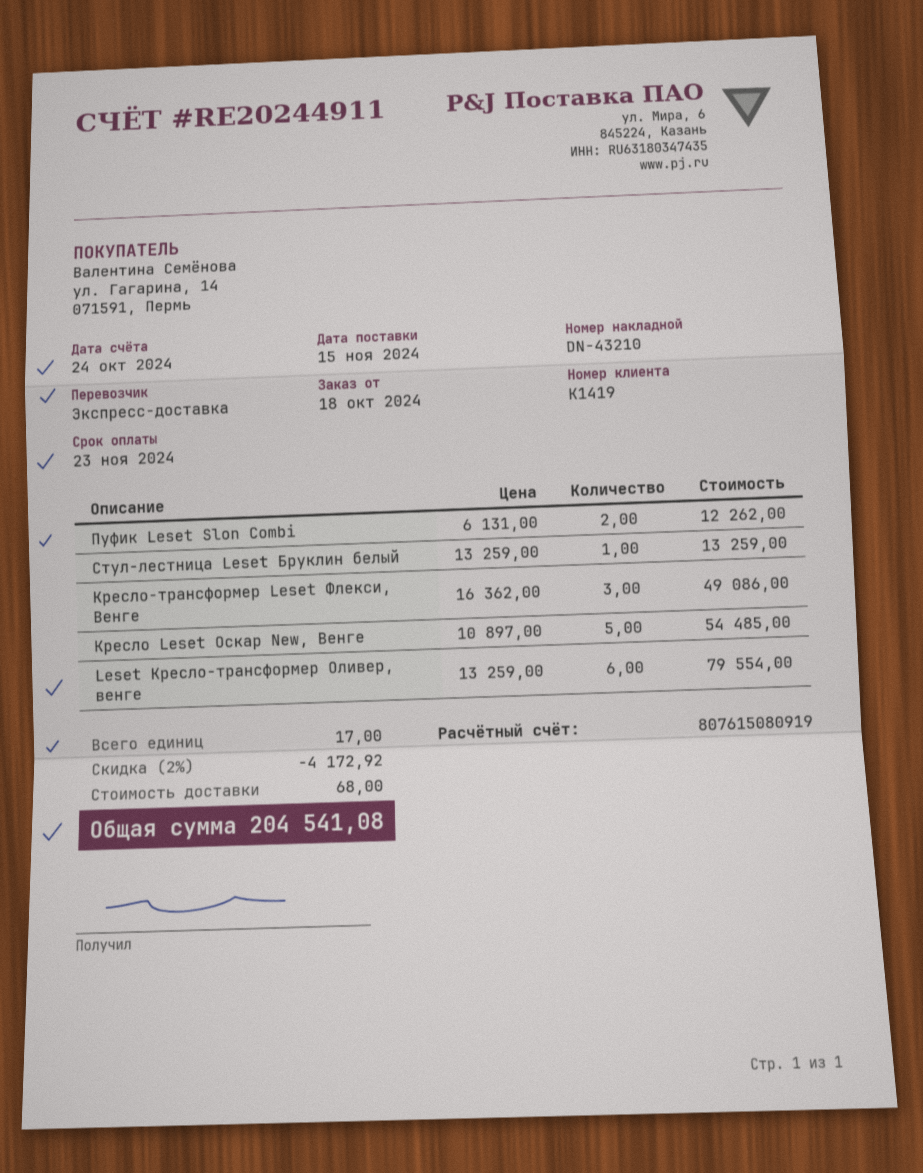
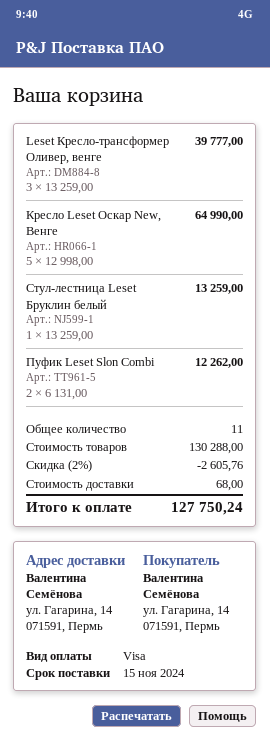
Кресло-трансформер Leset Флекси, Венге: 3 x 16362.00 = 49086.00 -> none
Кресло Leset Оскар New, Венге: 5 x 10897.00 = 54485.00 -> 5 x 12998.00 = 64990.00
Leset Кресло-трансформер Оливер, венге: 6 x 13259.00 = 79554.00 -> 3 x 13259.00 = 39777.00
total quantity: 17 -> 11
discount: 2% = 4172.92 -> 2% = 2605.76
total: 204541.08 -> 127750.24

